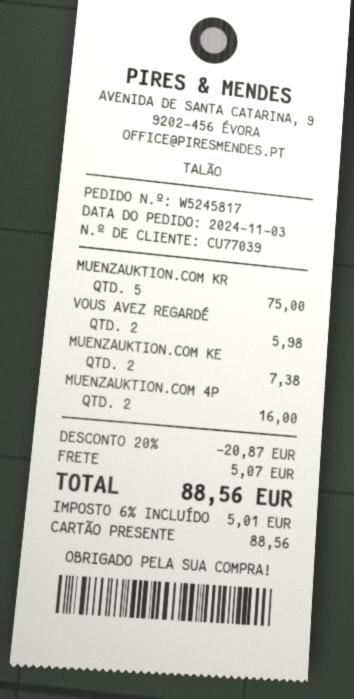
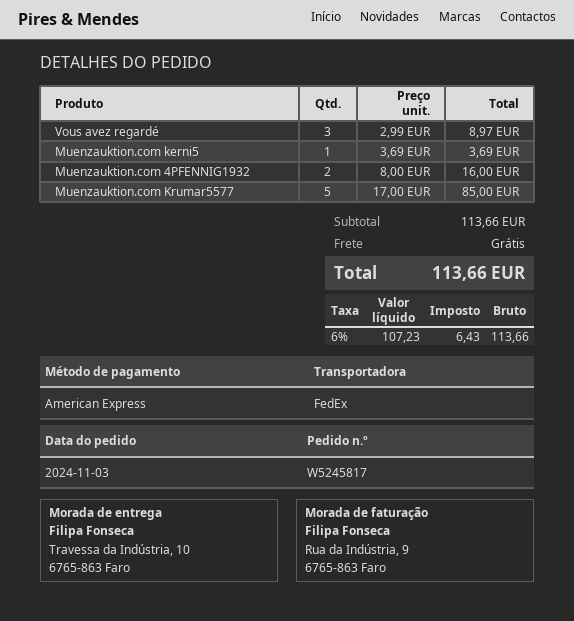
payment method: gift card -> American Express
MUENZAUKTION.COM KR: 5 for 75.00 -> 5 for 85.00
VOUS AVEZ REGARDÉ: 2 for 5.98 -> 3 for 8.97
MUENZAUKTION.COM KE: 2 for 7.38 -> 1 for 3.69
discount: 20% = 20.87 -> none
shipping: 5.07 -> 0.00
tax: 6% = 5.01 -> 6% = 6.43
total: 88.56 -> 113.66

